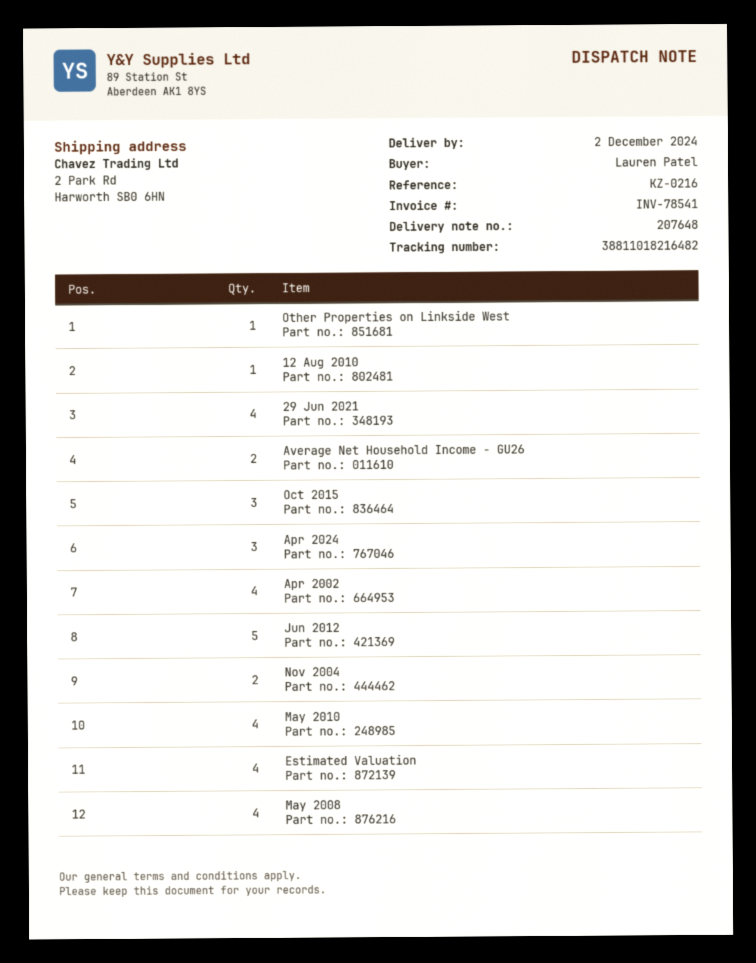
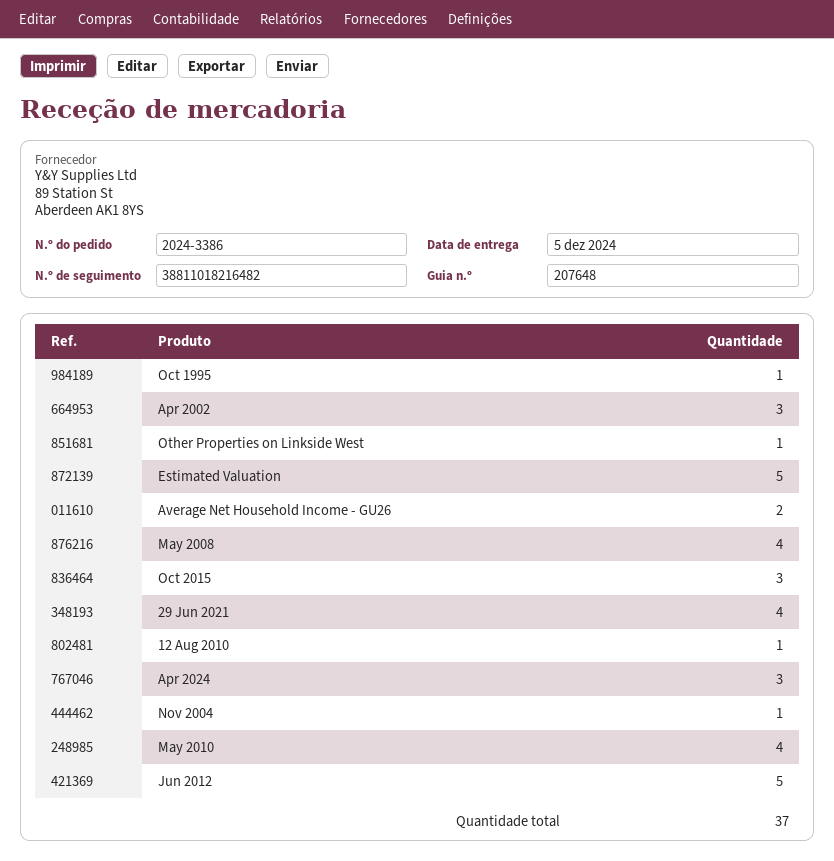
delivery date: 2024-12-02 -> 2024-12-05
Apr 2002: 4 -> 3
Nov 2004: 2 -> 1
Estimated Valuation: 4 -> 5
Oct 1995: none -> 1

